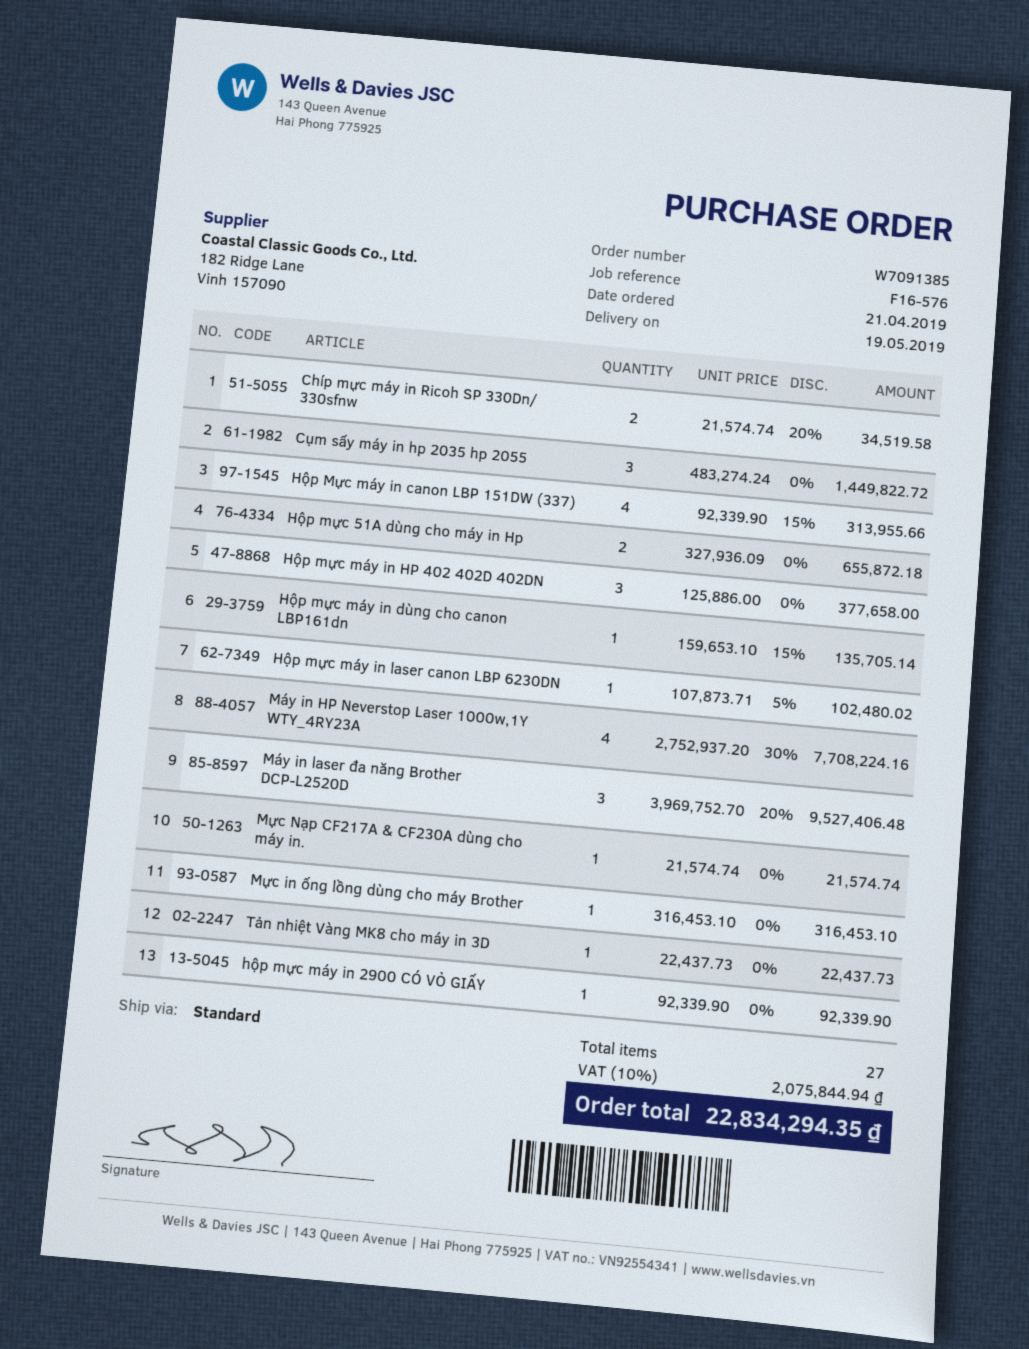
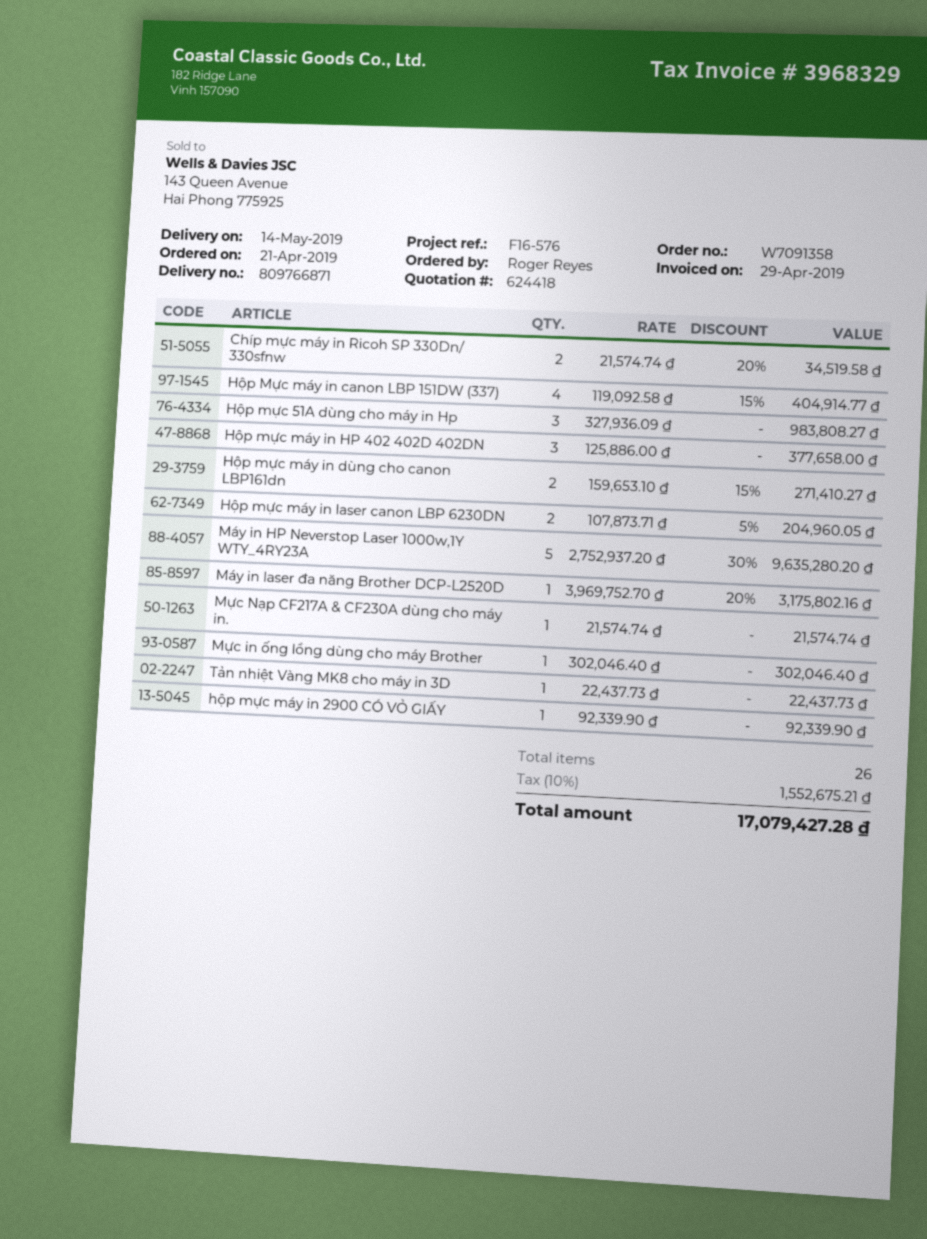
order number: W7091385 -> W7091358
delivery date: 2019-05-19 -> 2019-05-14
Cụm sấy máy in hp 2035 hp 2055: 3 x 483274.24 = 1449822.72 -> none
Hộp Mực máy in canon LBP 151DW (337): 4 x 92339.90 - 15% = 313955.66 -> 4 x 119092.58 - 15% = 404914.77
Hộp mực 51A dùng cho máy in Hp: 2 x 327936.09 = 655872.18 -> 3 x 327936.09 = 983808.27
Hộp mực máy in dùng cho canon LBP161dn: 1 x 159653.10 - 15% = 135705.14 -> 2 x 159653.10 - 15% = 271410.27
Hộp mực máy in laser canon LBP 6230DN: 1 x 107873.71 - 5% = 102480.02 -> 2 x 107873.71 - 5% = 204960.05
Máy in HP Neverstop Laser 1000w,1Y WTY_4RY23A: 4 x 2752937.20 - 30% = 7708224.16 -> 5 x 2752937.20 - 30% = 9635280.20
Máy in laser đa năng Brother DCP-L2520D: 3 x 3969752.70 - 20% = 9527406.48 -> 1 x 3969752.70 - 20% = 3175802.16
Mực in ống lồng dùng cho máy Brother: 1 x 316453.10 = 316453.10 -> 1 x 302046.40 = 302046.40
total quantity: 27 -> 26
tax: 10% = 2075844.94 -> 10% = 1552675.21
total: 22834294.35 -> 17079427.28

